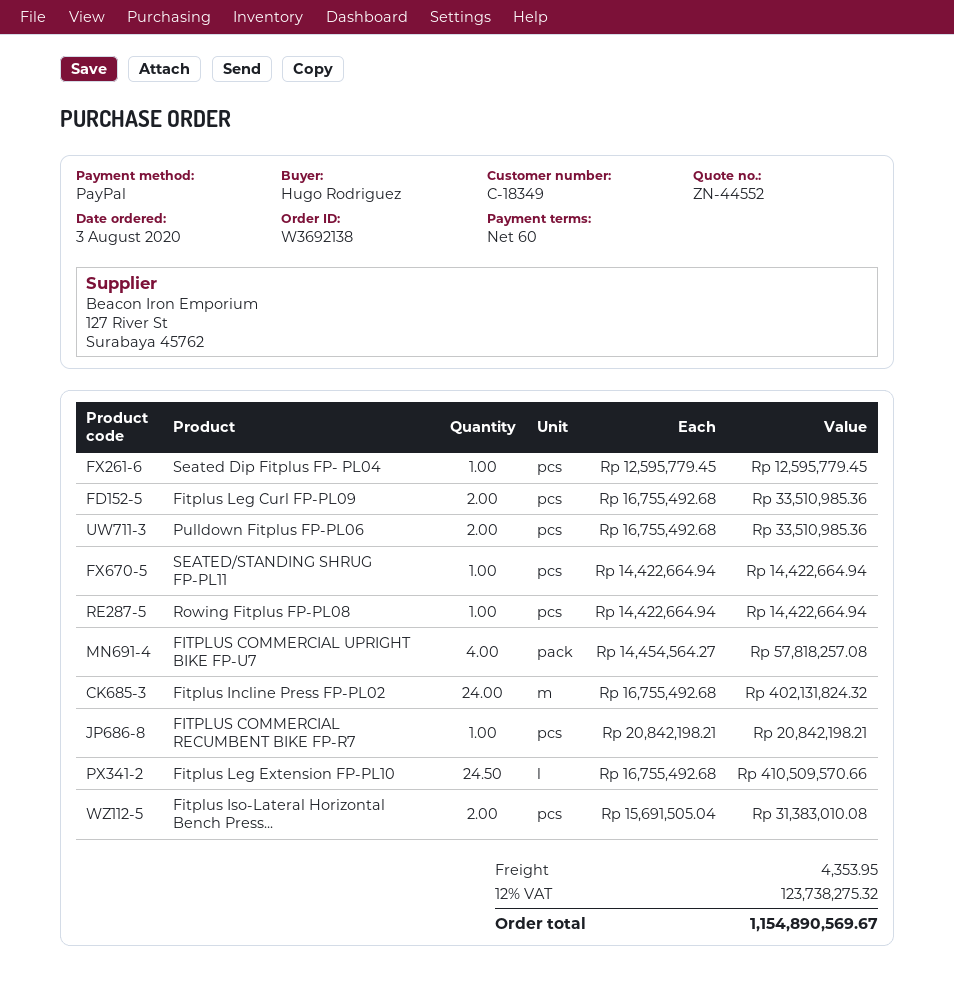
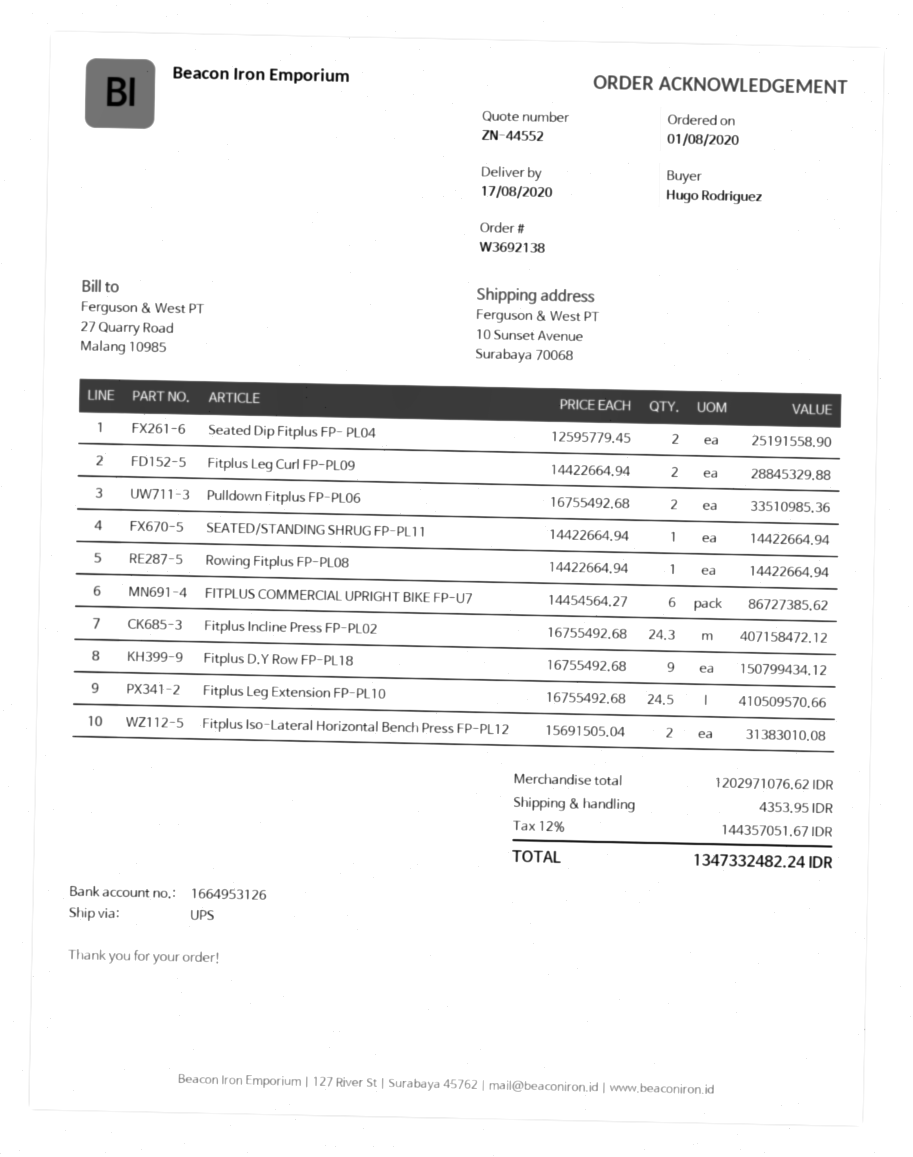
order date: 2020-08-03 -> 2020-08-01
Seated Dip Fitplus FP- PL04: 1 x 12595779.45 = 12595779.45 -> 2 x 12595779.45 = 25191558.90
Fitplus Leg Curl FP-PL09: 2 x 16755492.68 = 33510985.36 -> 2 x 14422664.94 = 28845329.88
FITPLUS COMMERCIAL UPRIGHT BIKE FP-U7: 4 x 14454564.27 = 57818257.08 -> 6 x 14454564.27 = 86727385.62
Fitplus Incline Press FP-PL02: 24 x 16755492.68 = 402131824.32 -> 24.3 x 16755492.68 = 407158472.12
FITPLUS COMMERCIAL RECUMBENT BIKE FP-R7: 1 x 20842198.21 = 20842198.21 -> none
Fitplus D.Y Row FP-PL18: none -> 9 x 16755492.68 = 150799434.12
tax: 12% = 123738275.32 -> 12% = 144357051.67
total: 1154890569.67 -> 1347332482.24

